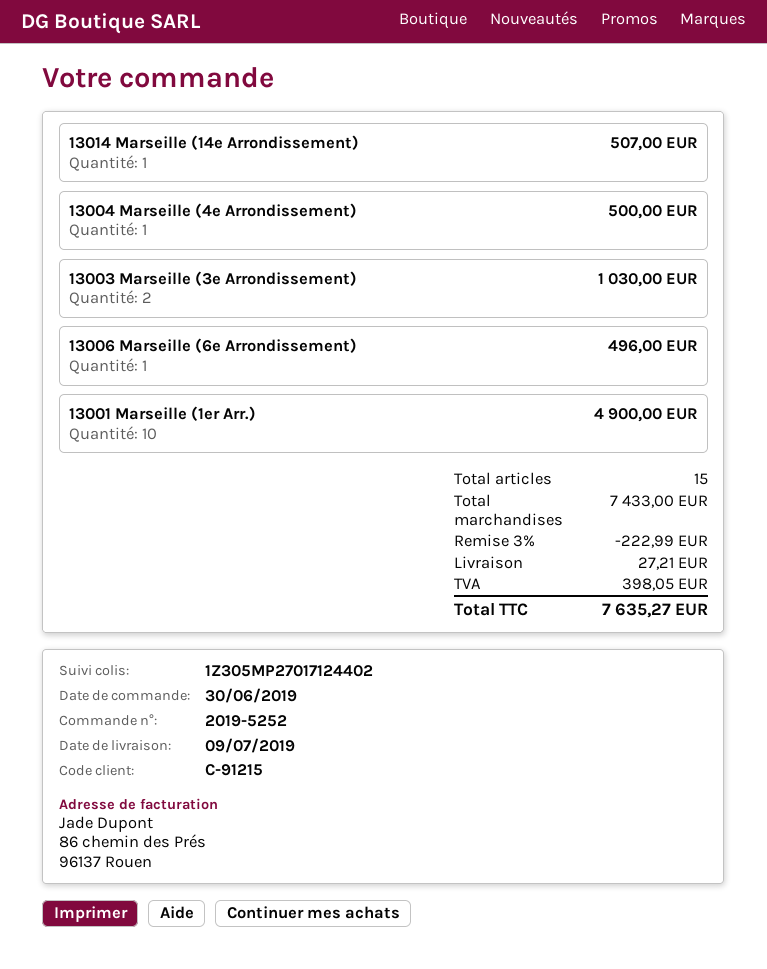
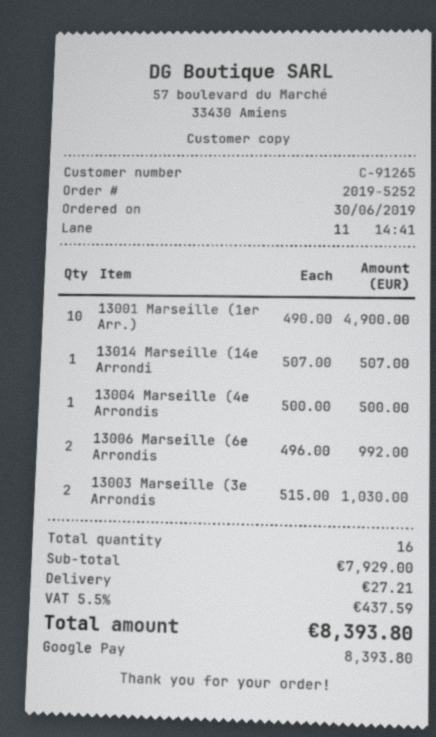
customer number: C-91215 -> C-91265
13006 Marseille (6e Arrondissement): 1 for 496.00 -> 2 for 992.00
total quantity: 15 -> 16
subtotal: 7433.00 -> 7929.00
discount: 3% = 222.99 -> none
tax: 398.05 -> 437.59
total: 7635.27 -> 8393.80

